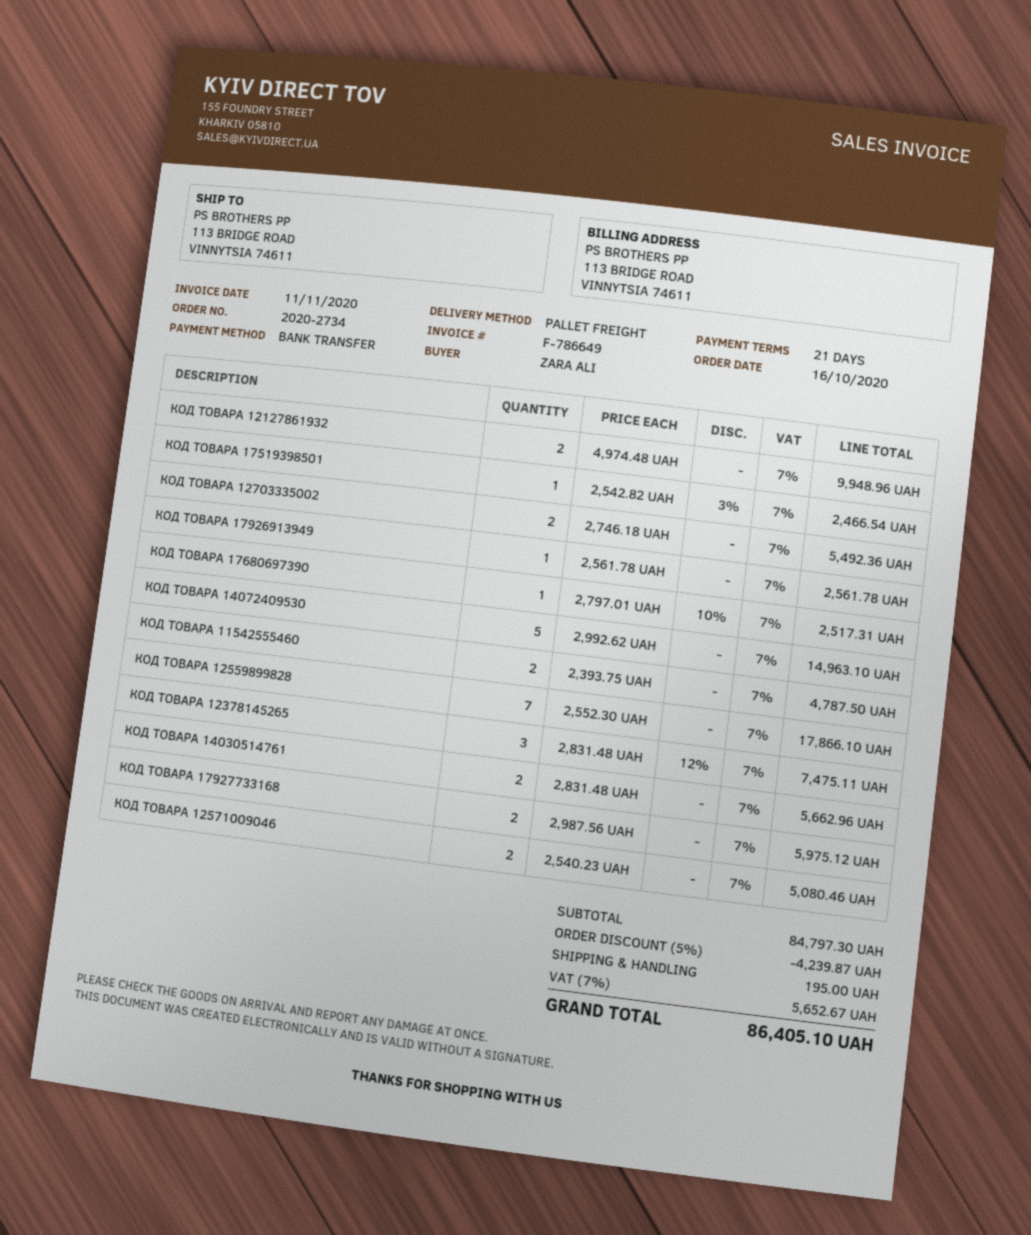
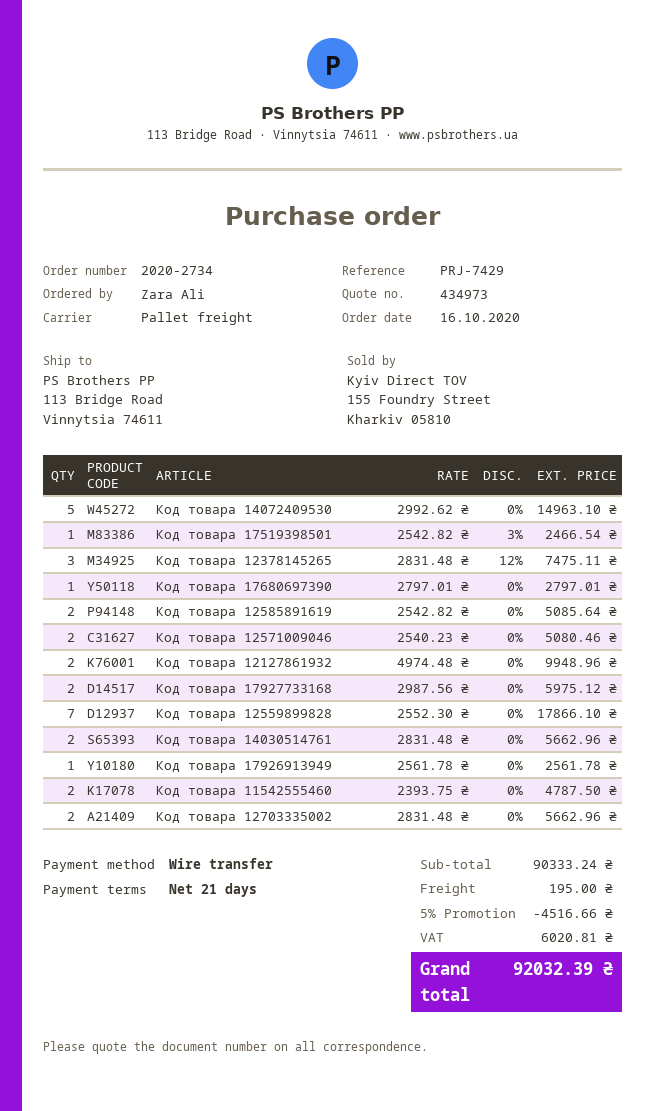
КОД ТОВАРА 12703335002: 2 x 2746.18 = 5492.36 -> 2 x 2831.48 = 5662.96
КОД ТОВАРА 17680697390: 1 x 2797.01 - 10% = 2517.31 -> 1 x 2797.01 = 2797.01
Код товара 12585891619: none -> 2 x 2542.82 = 5085.64
subtotal: 84797.30 -> 90333.24
discount: 5% = 4239.87 -> 5% = 4516.66
tax: 5652.67 -> 6020.81
total: 86405.10 -> 92032.39

